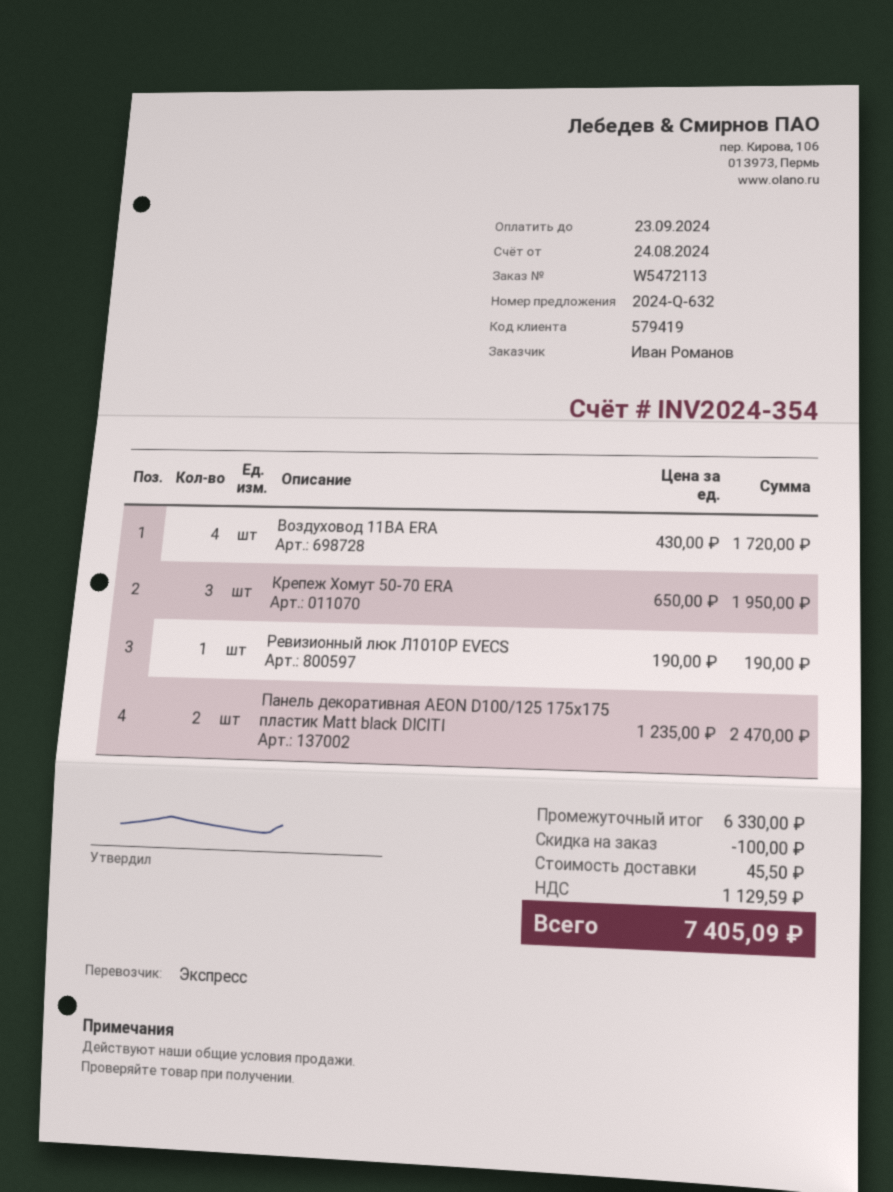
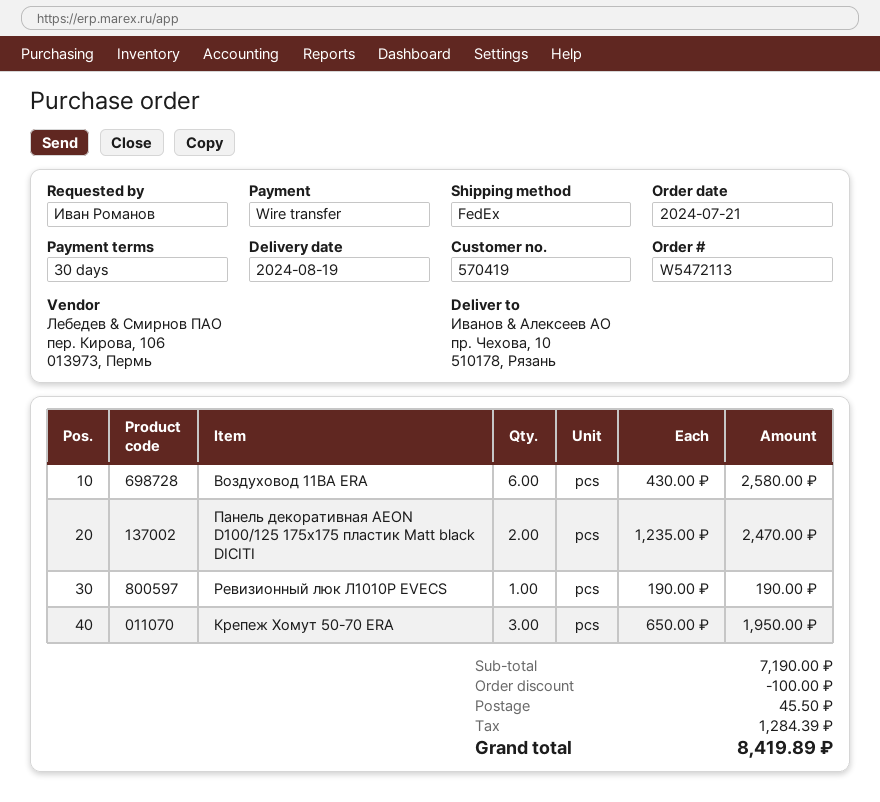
customer number: 579419 -> 570419
shipping method: express -> FedEx
Воздуховод 11ВА ERA: 4 x 430.00 = 1720.00 -> 6 x 430.00 = 2580.00
subtotal: 6330.00 -> 7190.00
tax: 1129.59 -> 1284.39
total: 7405.09 -> 8419.89

